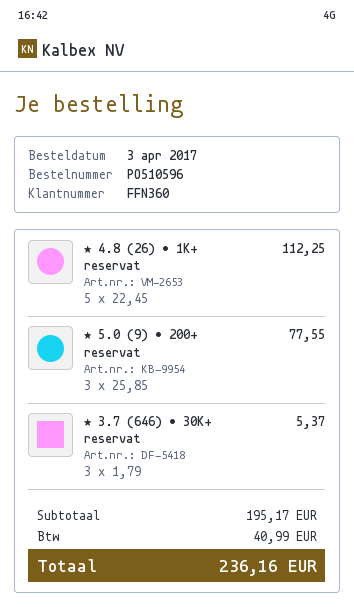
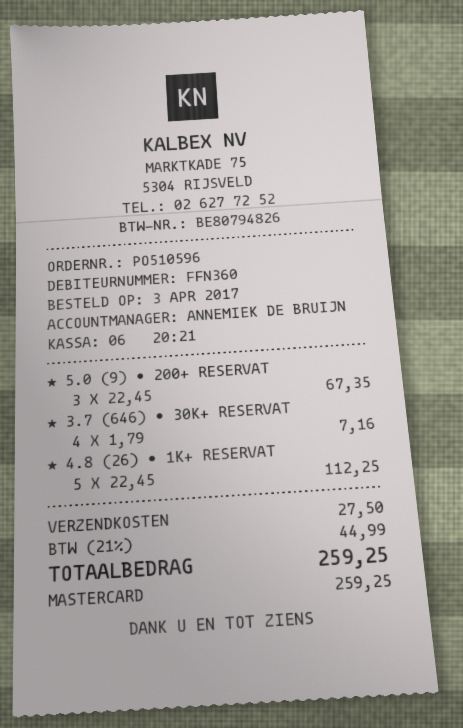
★ 5.0 (9) • 200+ reservat: 3 x 25.85 = 77.55 -> 3 x 22.45 = 67.35
★ 3.7 (646) • 30K+ reservat: 3 x 1.79 = 5.37 -> 4 x 1.79 = 7.16
shipping: none -> 27.50
tax: 40.99 -> 44.99
total: 236.16 -> 259.25

